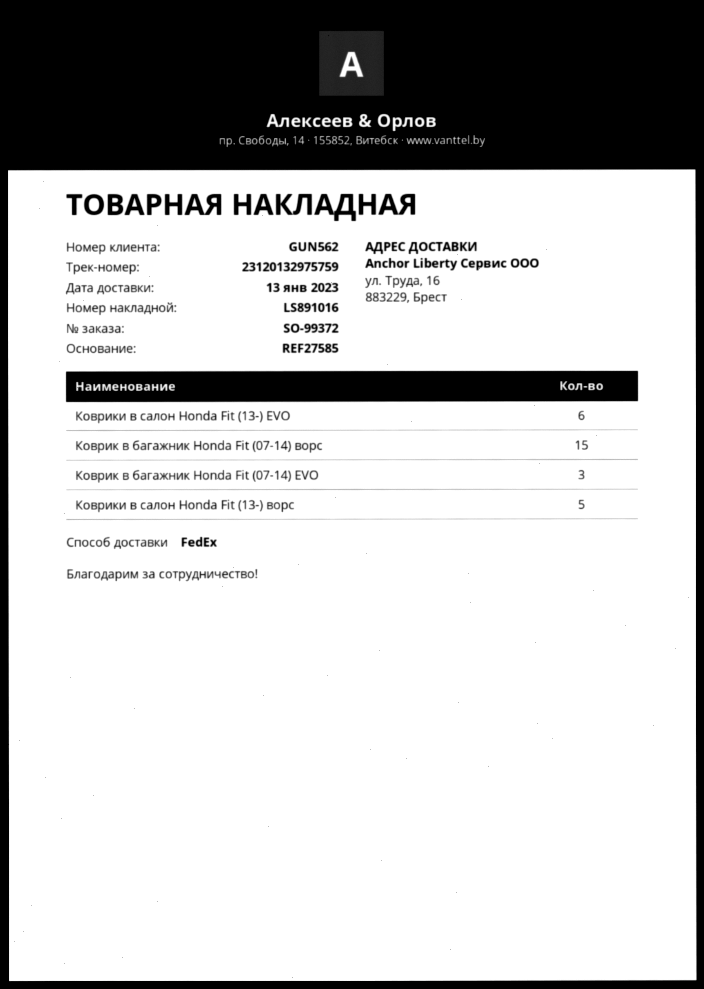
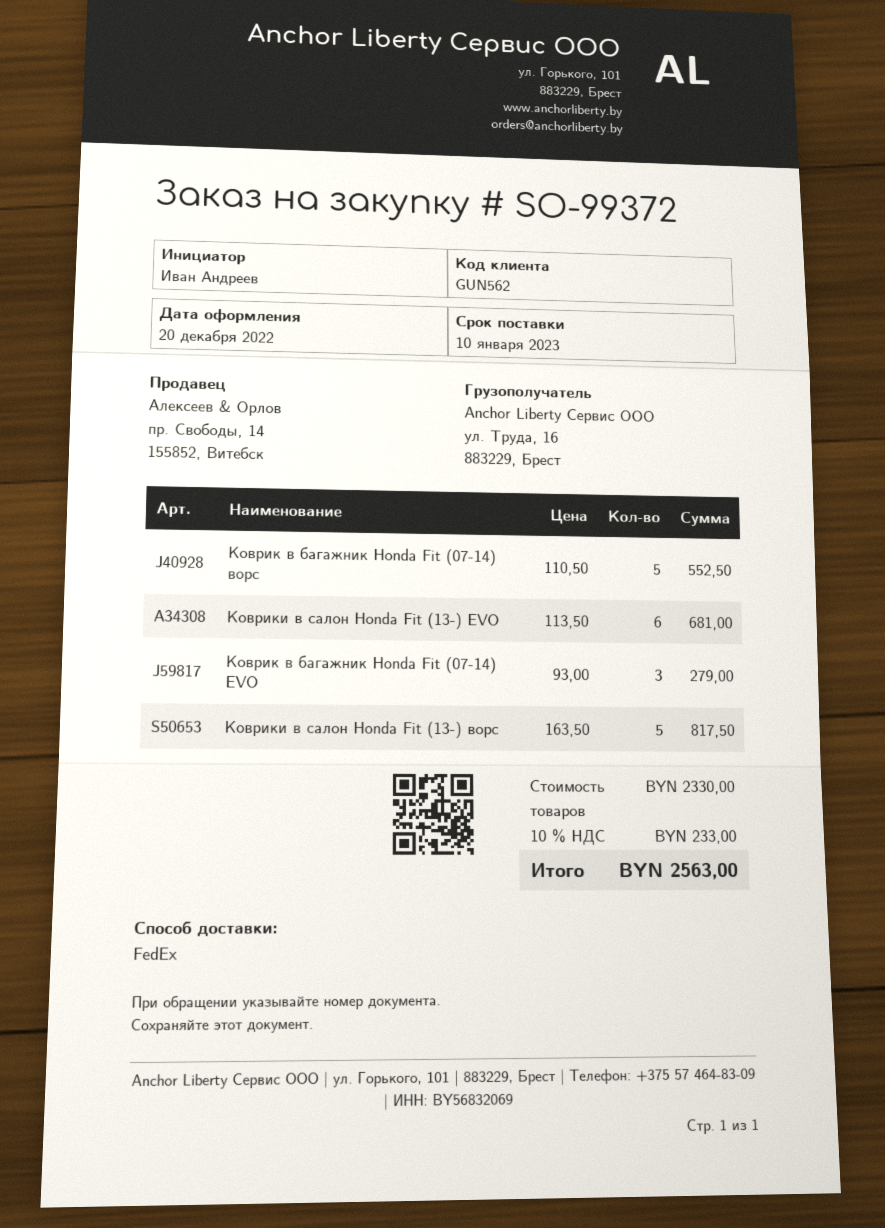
delivery date: 2023-01-13 -> 2023-01-10
Коврик в багажник Honda Fit (07-14) ворс: 15 -> 5

